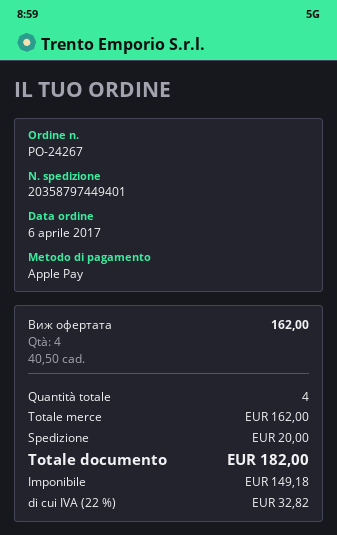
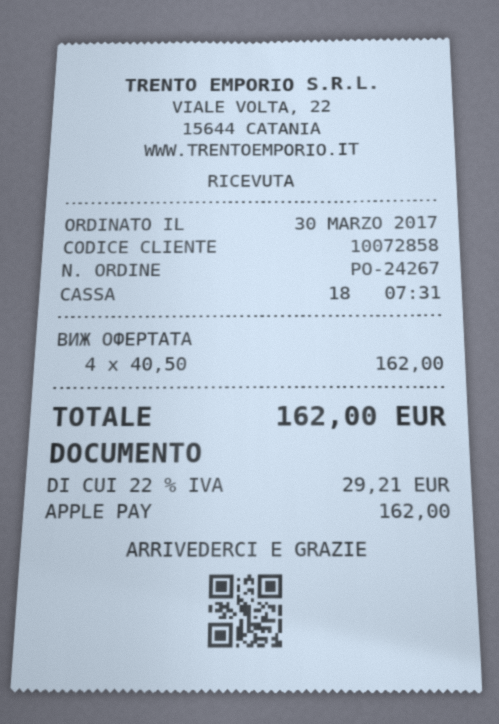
order date: 2017-04-06 -> 2017-03-30
shipping: 20.00 -> none
tax: 22% = 32.82 -> 22% = 29.21
total: 182.00 -> 162.00

